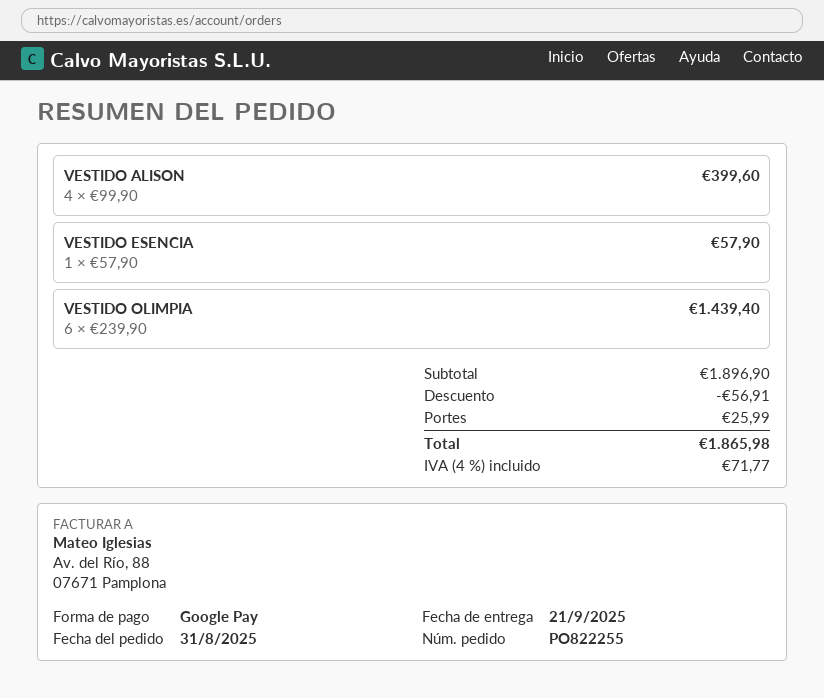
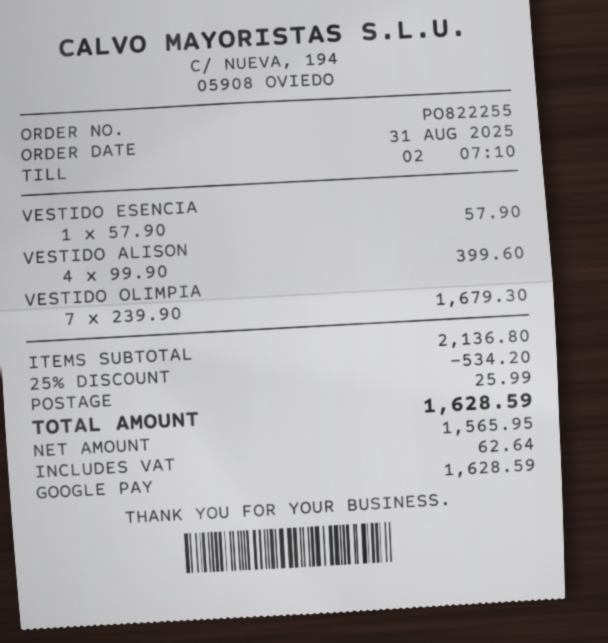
VESTIDO OLIMPIA: 6 x 239.90 = 1439.40 -> 7 x 239.90 = 1679.30
subtotal: 1896.90 -> 2136.80
discount: 56.91 -> 534.20
tax: 71.77 -> 62.64
total: 1865.98 -> 1628.59

